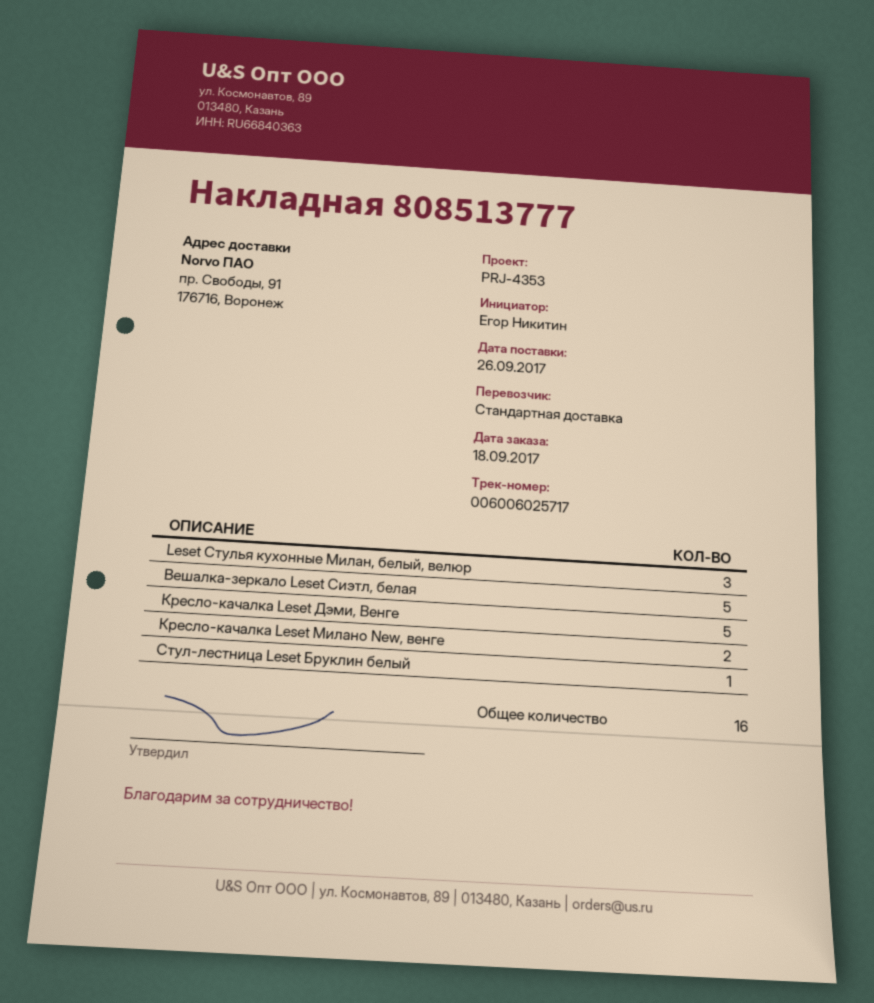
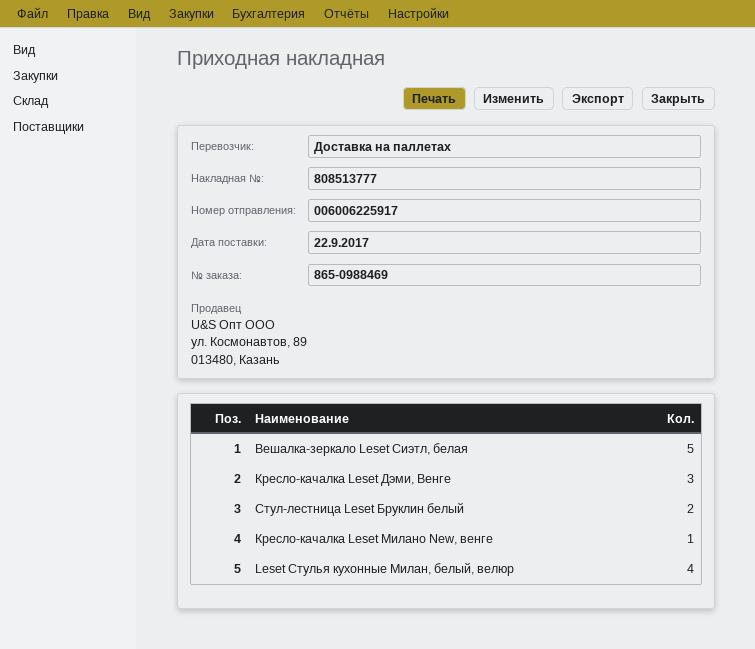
delivery date: 2017-09-26 -> 2017-09-22
shipping method: standard -> pallet freight
tracking number: 006006025717 -> 006006225917
Leset Стулья кухонные Милан, белый, велюр: 3 -> 4
Кресло-качалка Leset Дэми, Венге: 5 -> 3
Кресло-качалка Leset Милано New, венге: 2 -> 1
Стул-лестница Leset Бруклин белый: 1 -> 2

